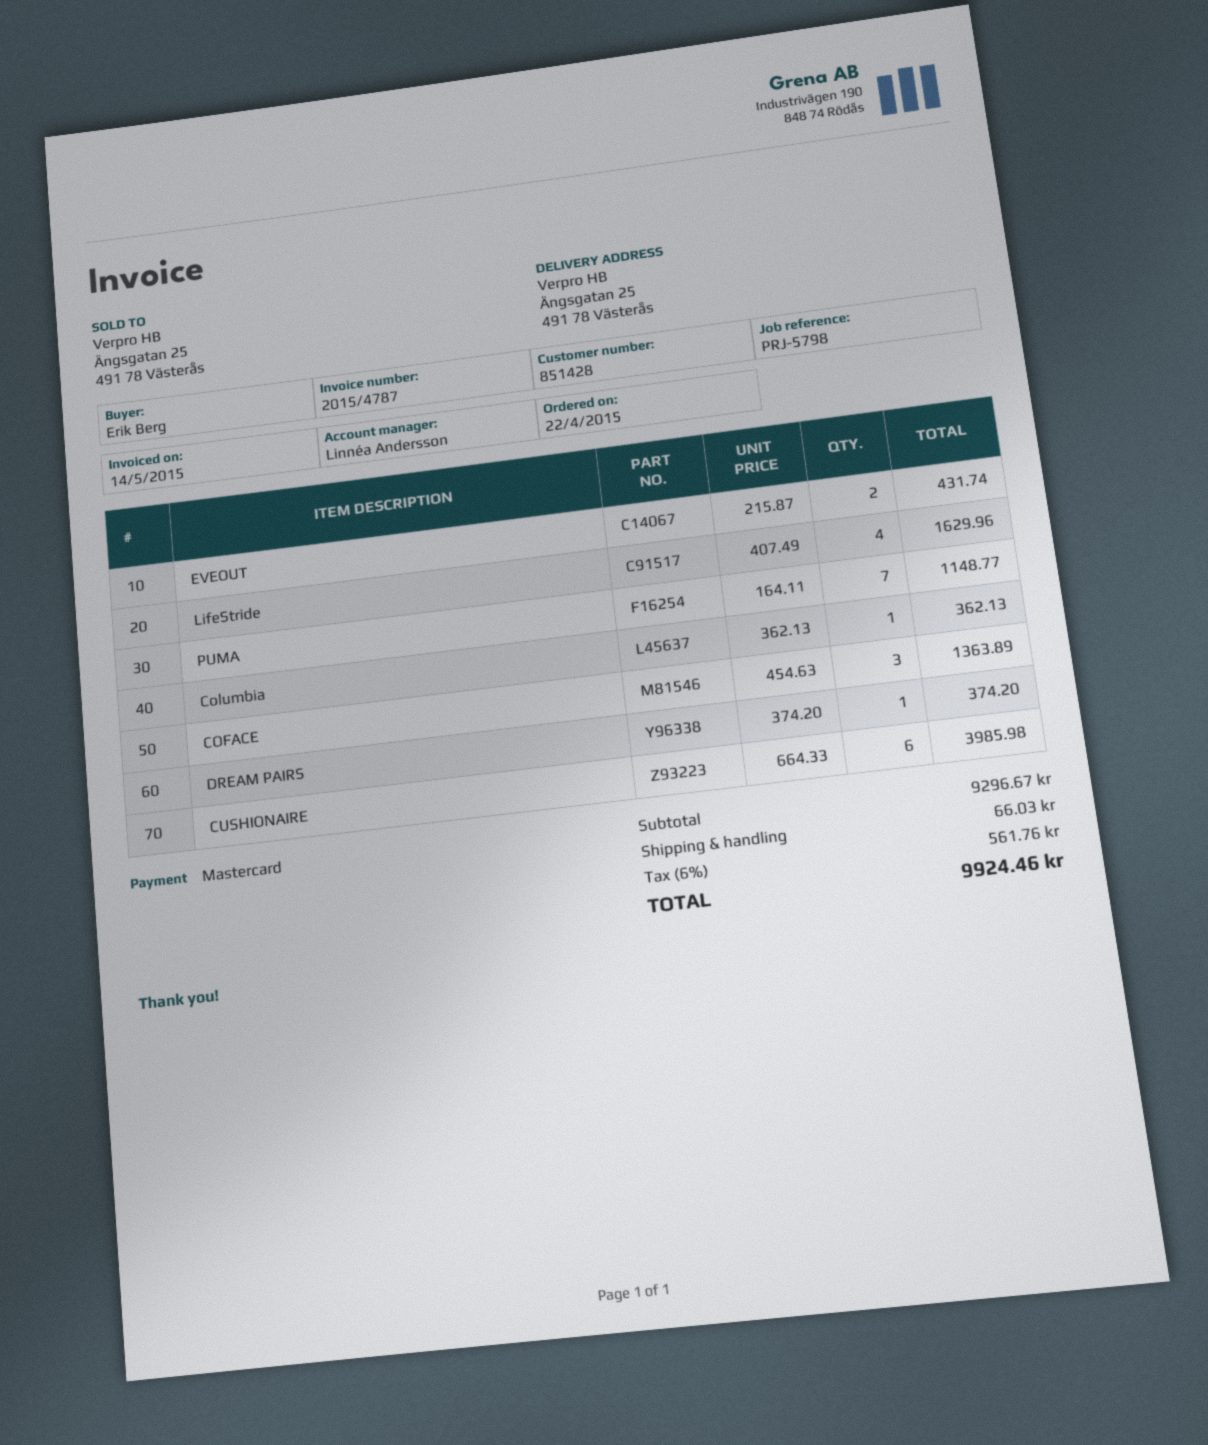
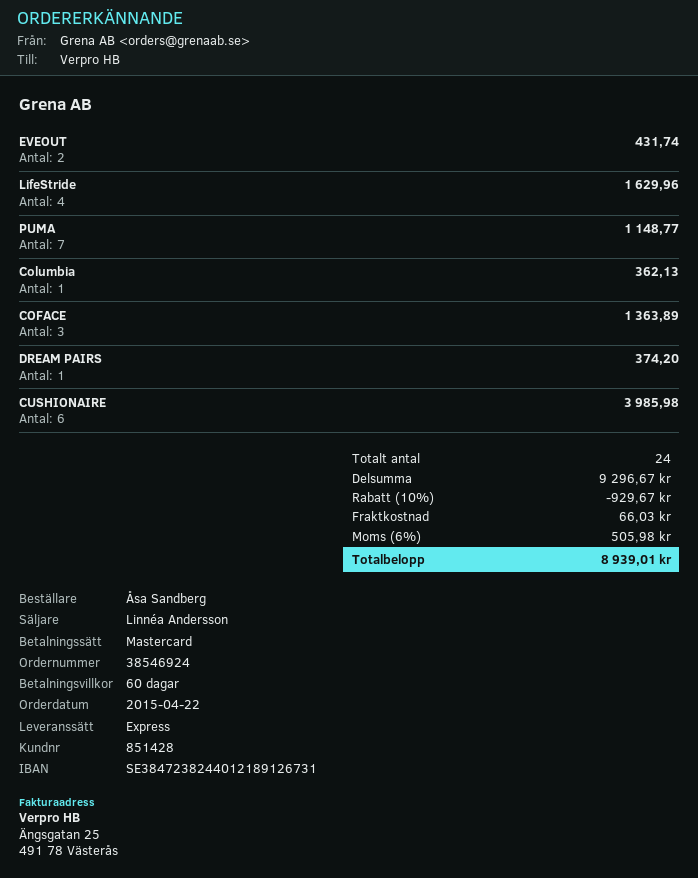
ordered by: Erik Berg -> Åsa Sandberg
discount: none -> 10% = 929.67
tax: 6% = 561.76 -> 6% = 505.98
total: 9924.46 -> 8939.01

